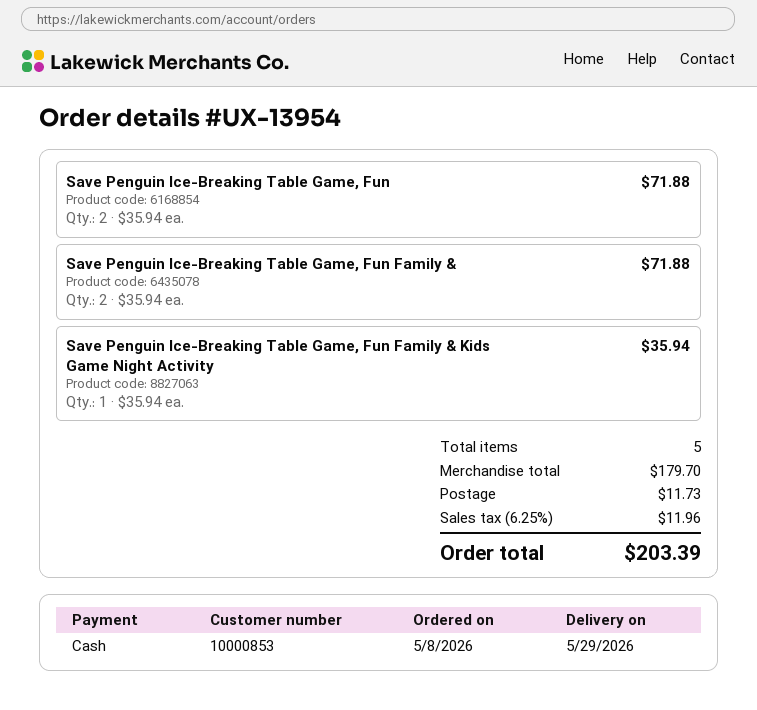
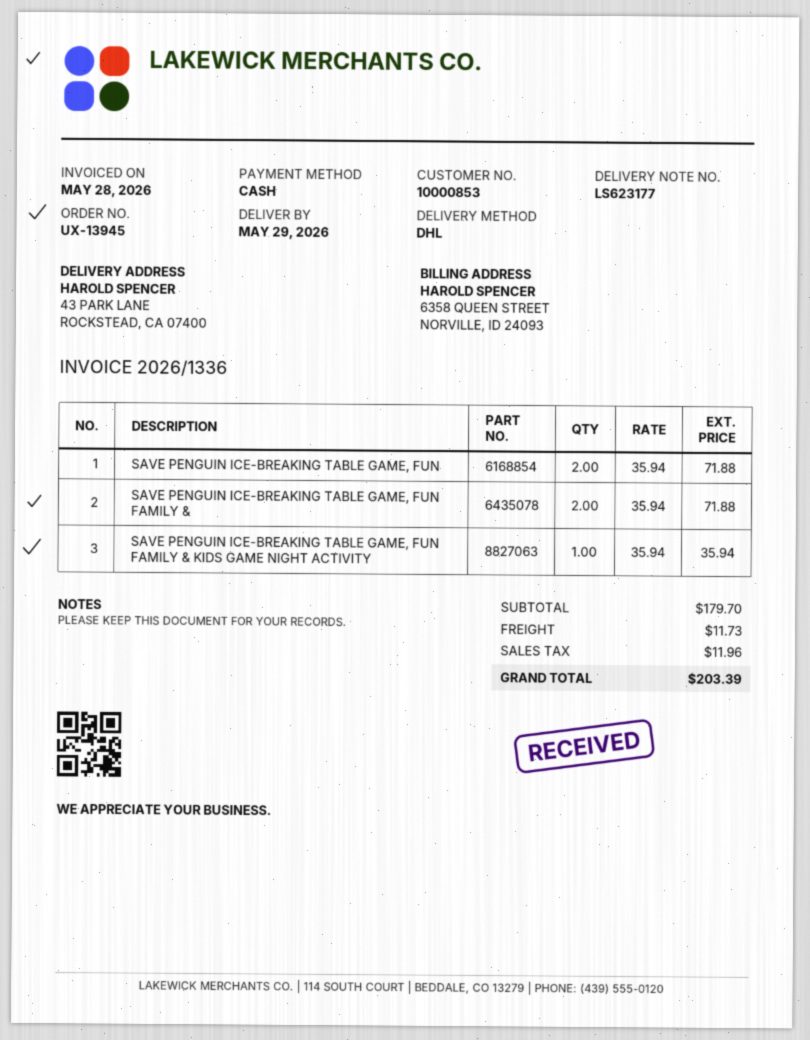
order number: UX-13954 -> UX-13945

